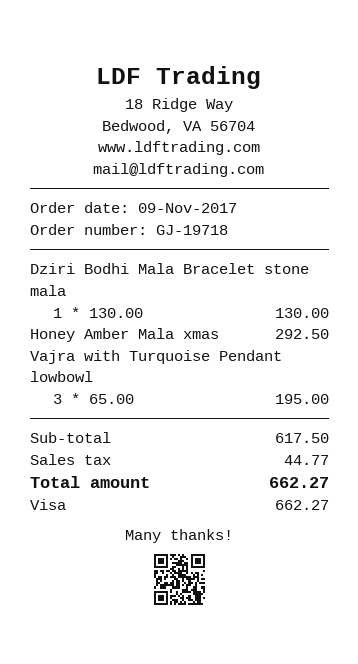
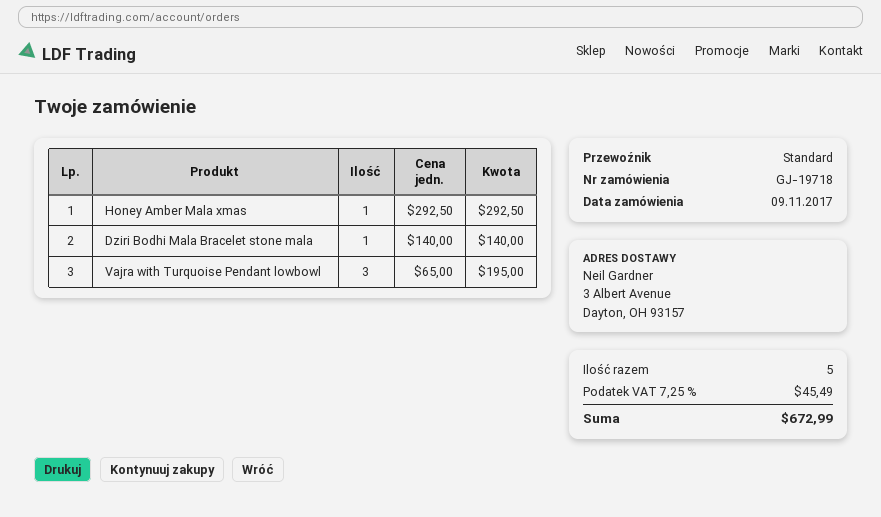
Dziri Bodhi Mala Bracelet stone mala: 1 x 130.00 = 130.00 -> 1 x 140.00 = 140.00
tax: 44.77 -> 45.49
total: 662.27 -> 672.99

